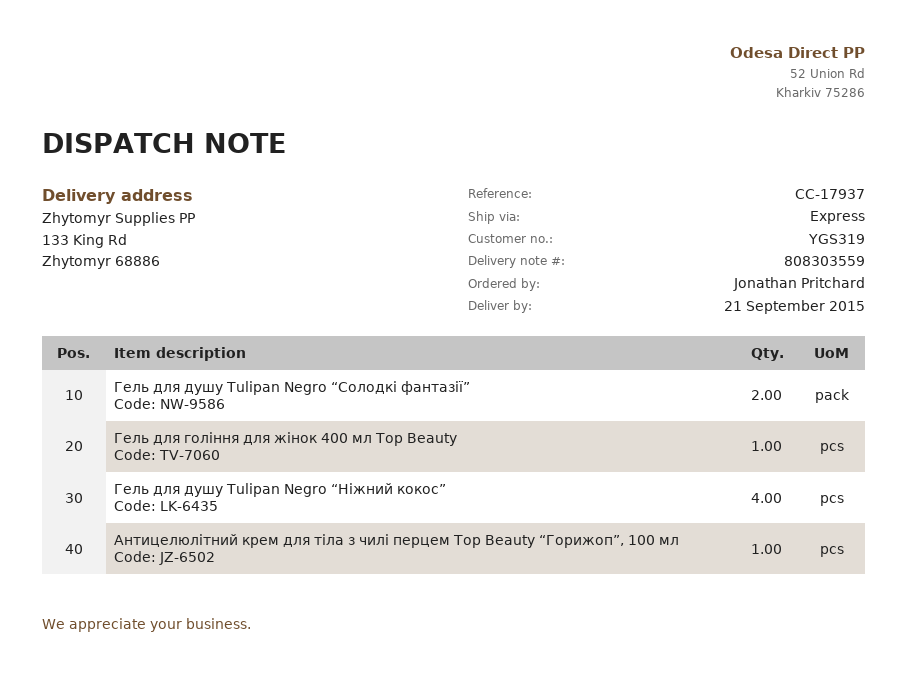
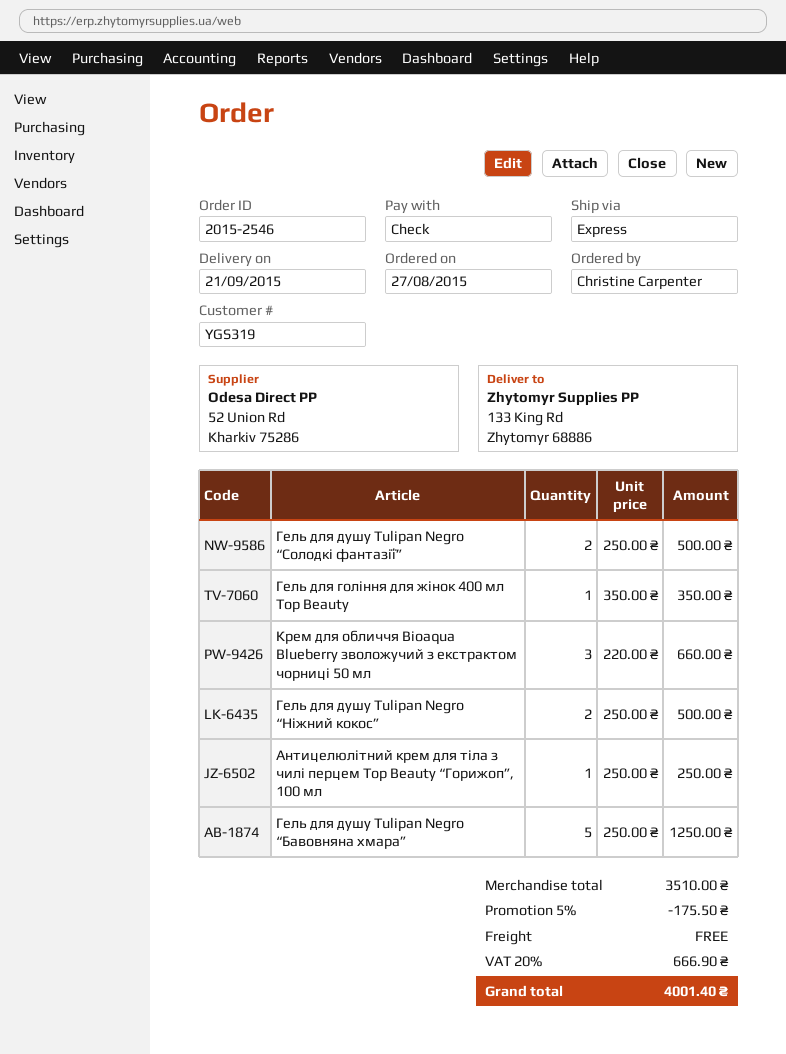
ordered by: Jonathan Pritchard -> Christine Carpenter
Гель для душу Tulipan Negro “Ніжний кокос”: 4 -> 2
Крем для обличчя Bioaqua Blueberry зволожучий з екстрактом чорниці 50 мл: none -> 3
Гель для душу Tulipan Negro “Бавовняна хмара”: none -> 5

